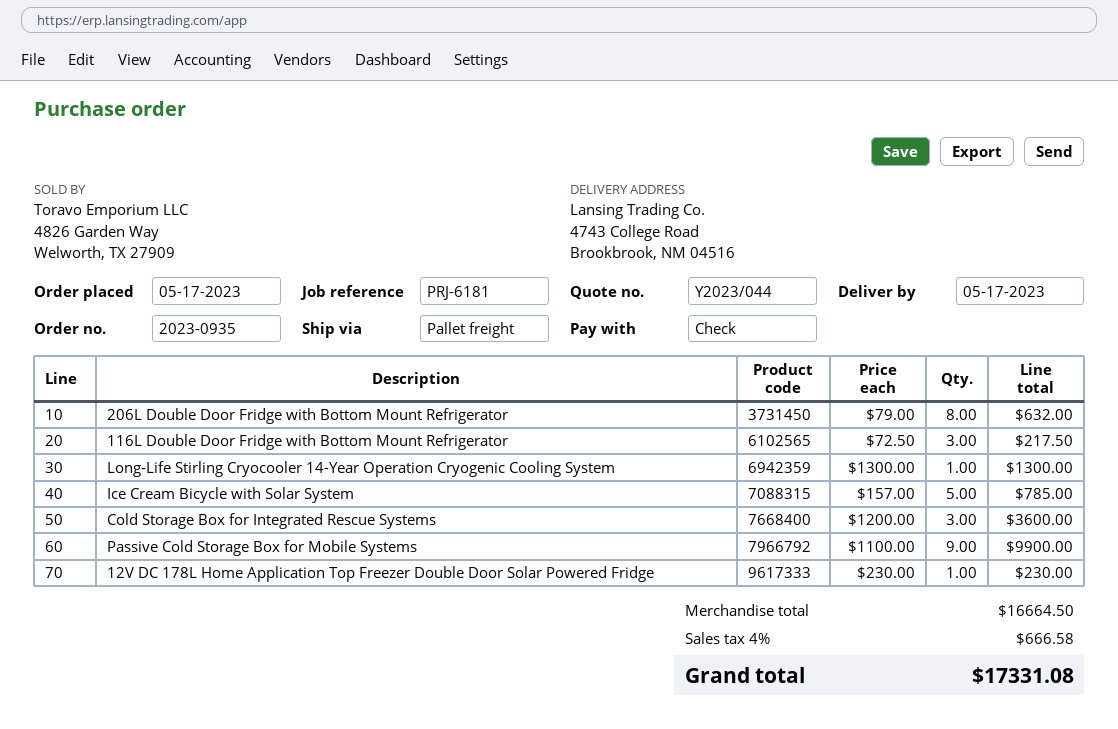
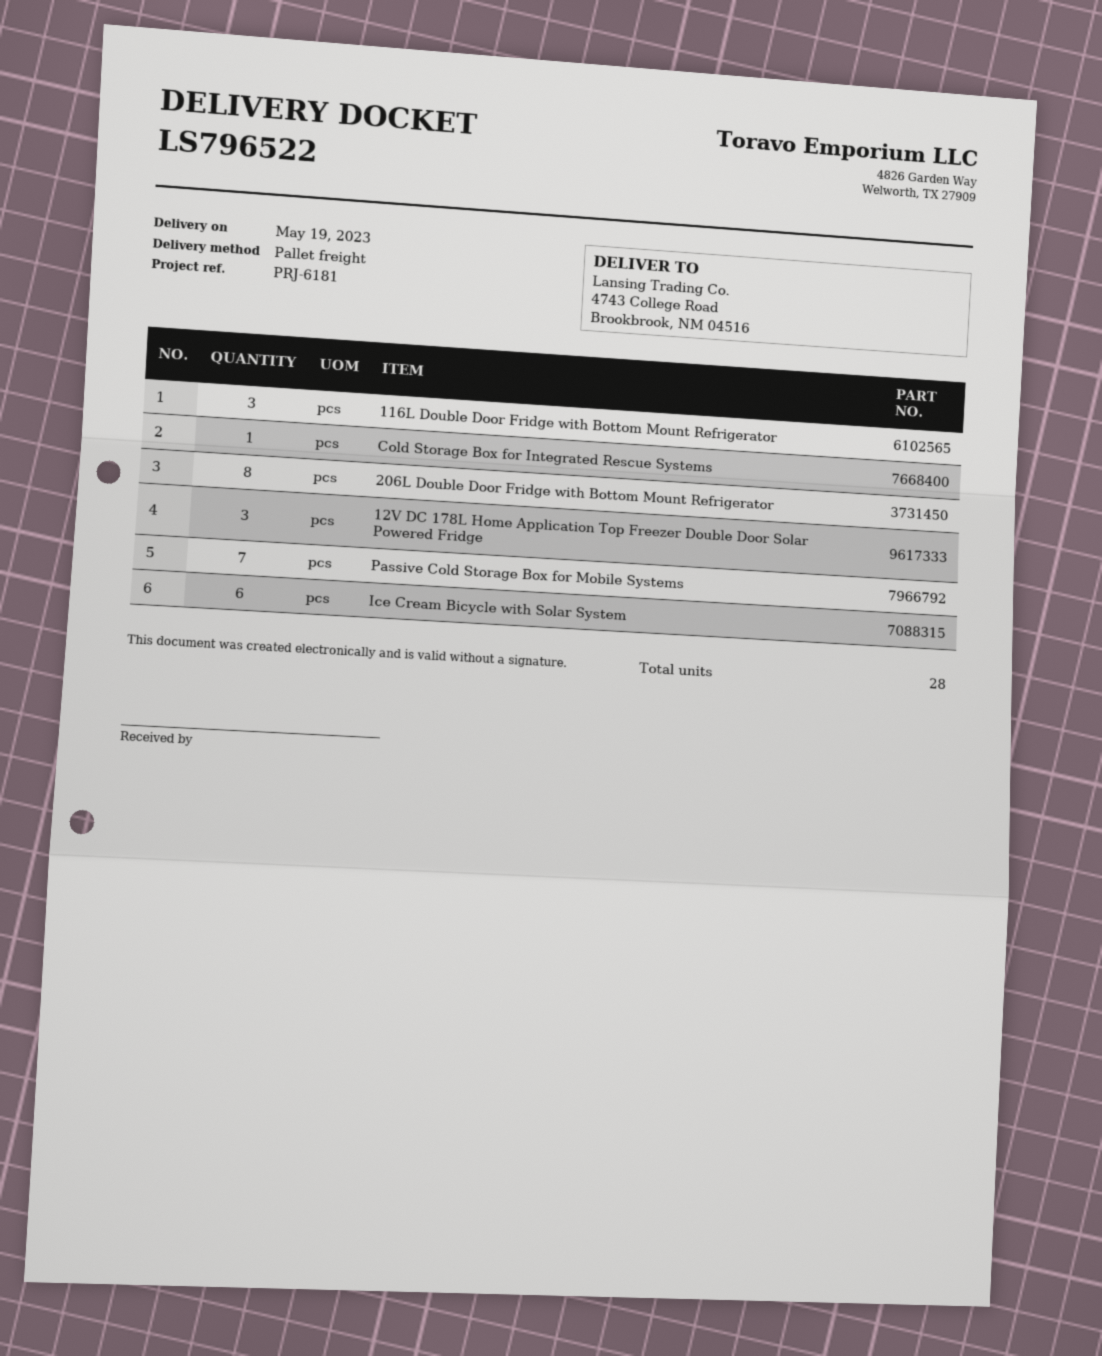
delivery date: 2023-05-17 -> 2023-05-19
Long-Life Stirling Cryocooler 14-Year Operation Cryogenic Cooling System: 1 -> none
Ice Cream Bicycle with Solar System: 5 -> 6
Cold Storage Box for Integrated Rescue Systems: 3 -> 1
Passive Cold Storage Box for Mobile Systems: 9 -> 7
12V DC 178L Home Application Top Freezer Double Door Solar Powered Fridge: 1 -> 3

